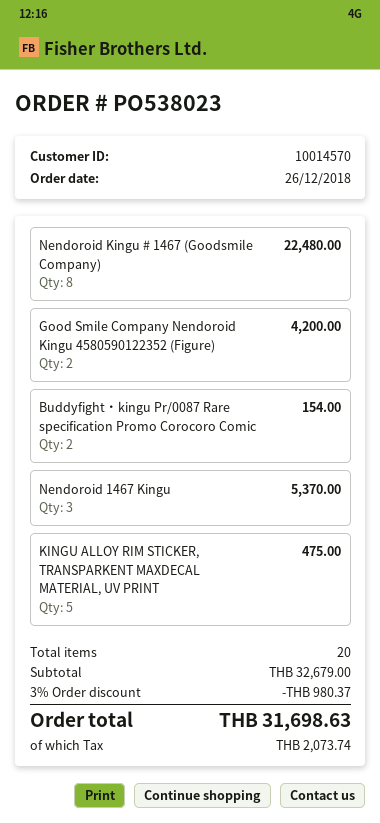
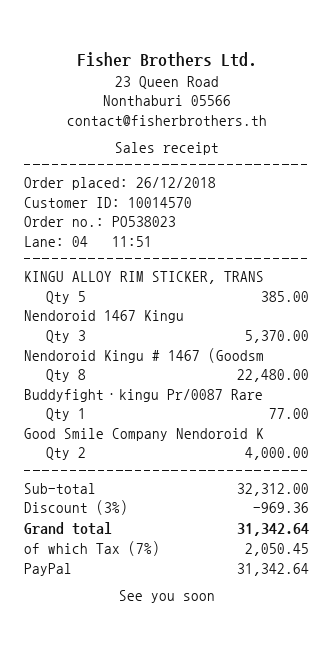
Good Smile Company Nendoroid Kingu 4580590122352 (Figure): 2 for 4200.00 -> 2 for 4000.00
Buddyfight・kingu Pr/0087 Rare specification Promo Corocoro Comic: 2 for 154.00 -> 1 for 77.00
KINGU ALLOY RIM STICKER, TRANSPARKENT MAXDECAL MATERIAL, UV PRINT: 5 for 475.00 -> 5 for 385.00
subtotal: 32679.00 -> 32312.00
discount: 3% = 980.37 -> 3% = 969.36
tax: 2073.74 -> 2050.45
total: 31698.63 -> 31342.64

